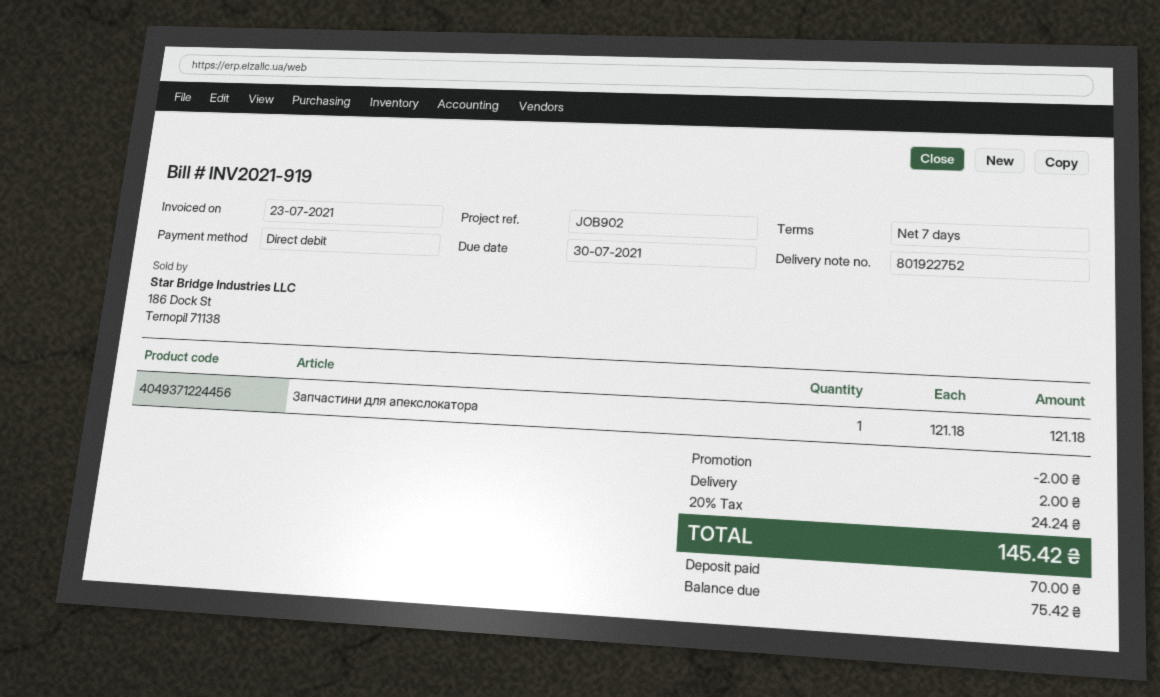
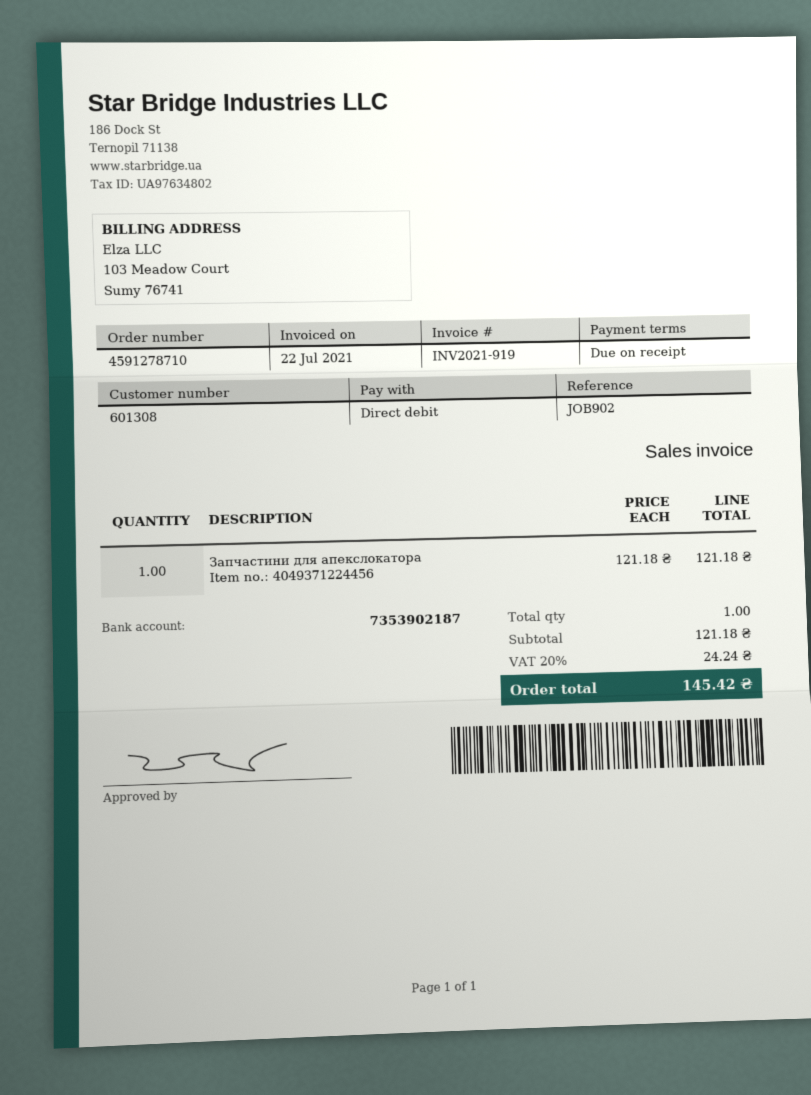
invoice date: 2021-07-23 -> 2021-07-22
payment terms: 7 days -> on receipt
discount: 2.00 -> none
shipping: 2.00 -> none

